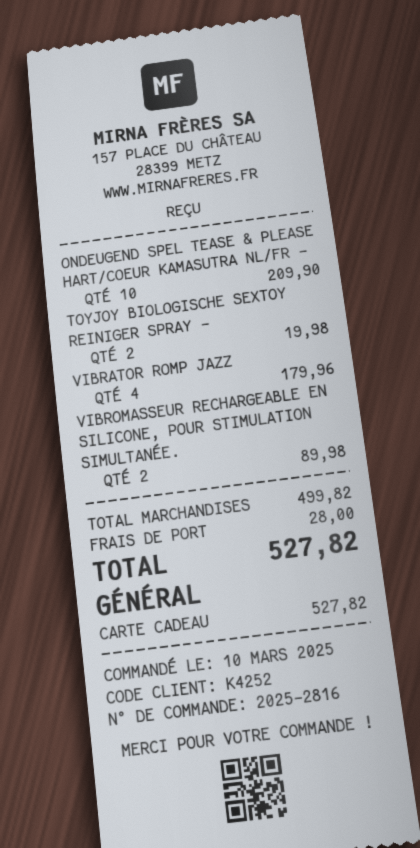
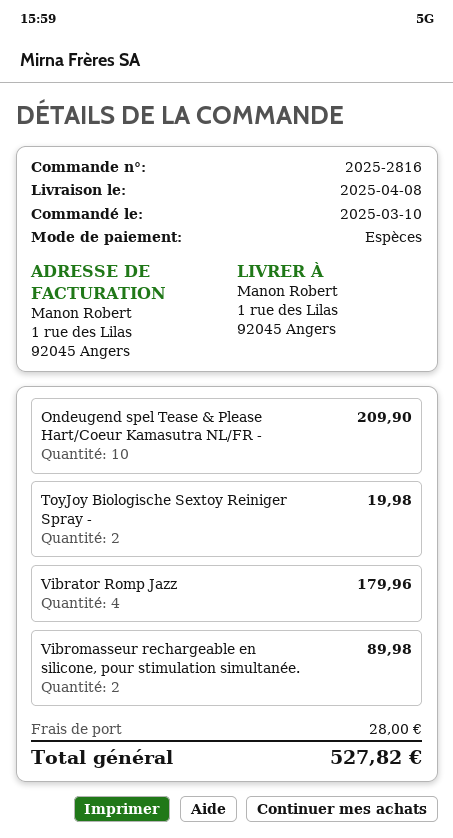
payment method: gift card -> cash

